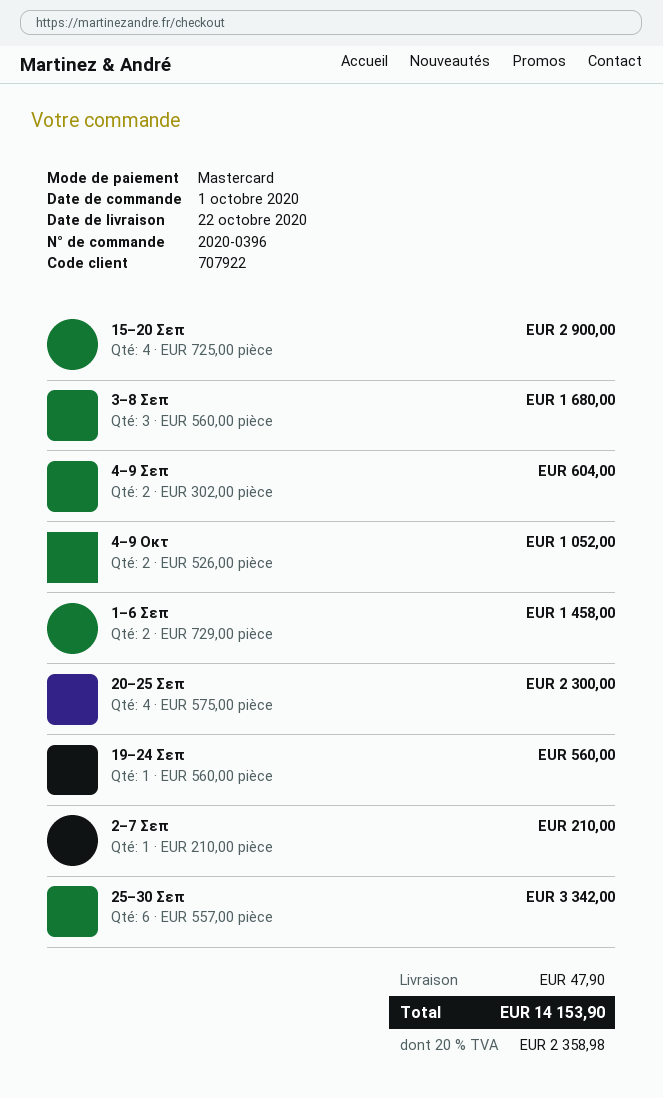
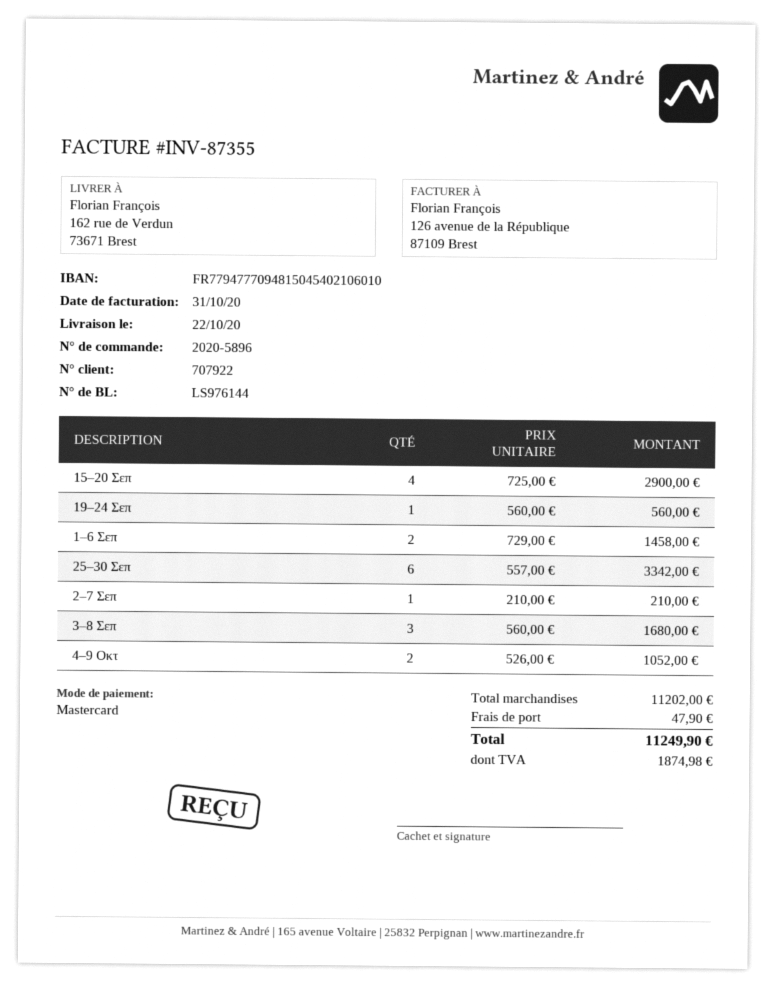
order number: 2020-0396 -> 2020-5896
4–9 Σεπ: 2 x 302.00 = 604.00 -> none
20–25 Σεπ: 4 x 575.00 = 2300.00 -> none
tax: 2358.98 -> 1874.98
total: 14153.90 -> 11249.90

